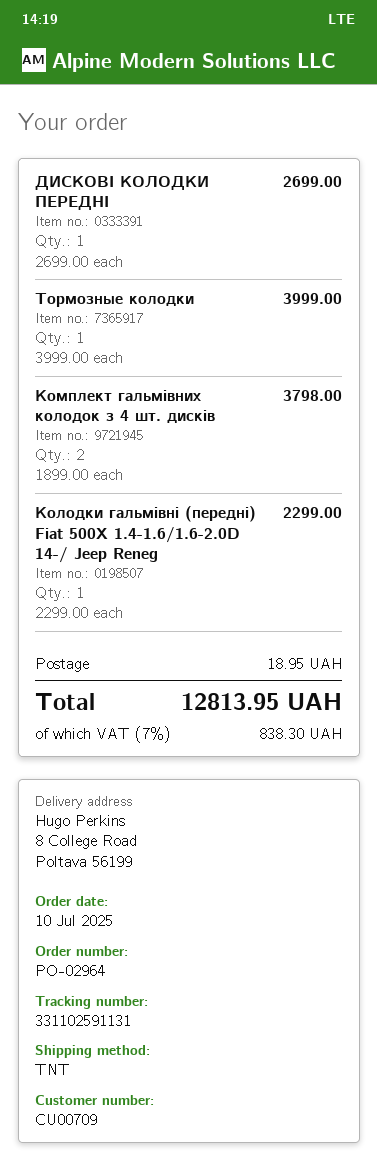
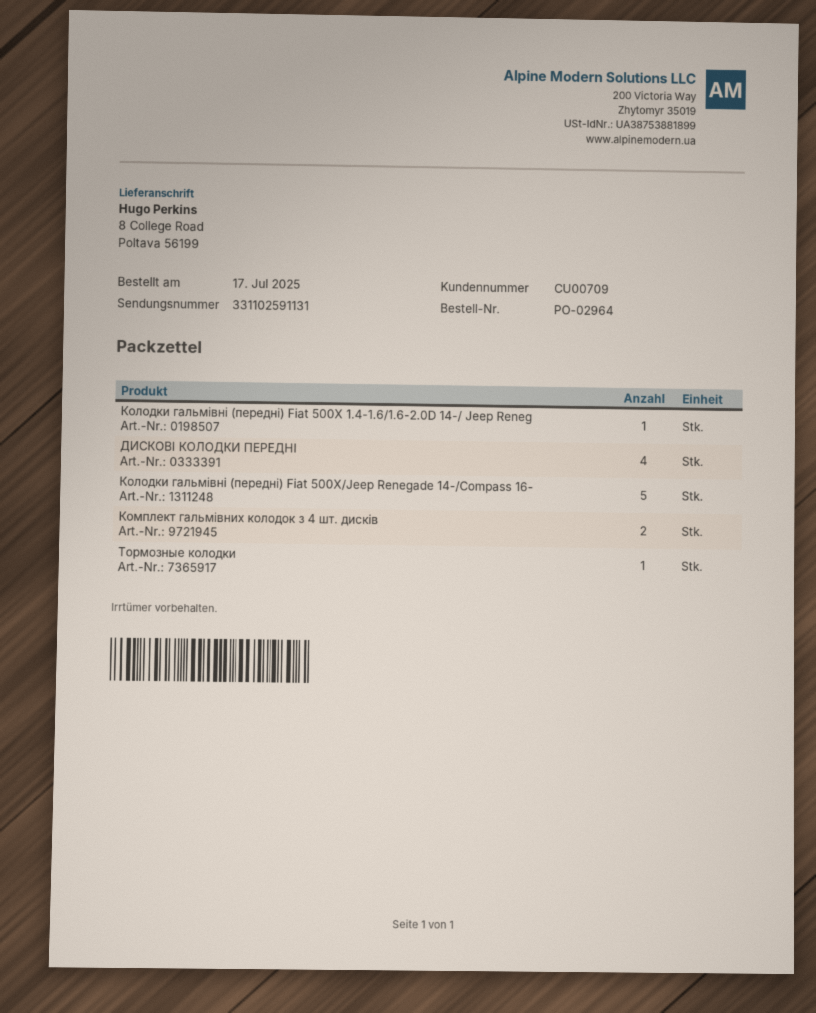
order date: 2025-07-10 -> 2025-07-17
ДИСКОВI КОЛОДКИ ПЕРЕДНI: 1 -> 4
Колодки гальмівні (передні) Fiat 500X/Jeep Renegade 14-/Compass 16-: none -> 5

